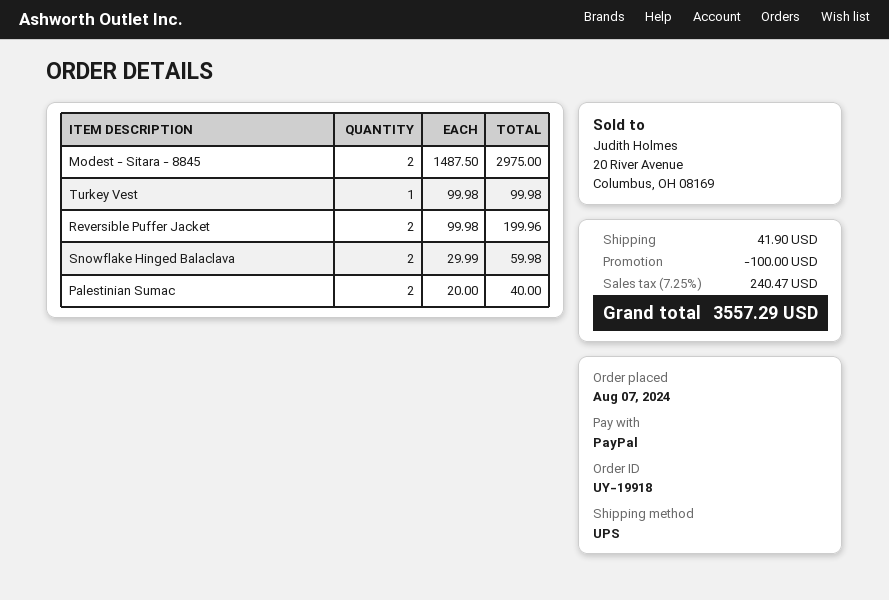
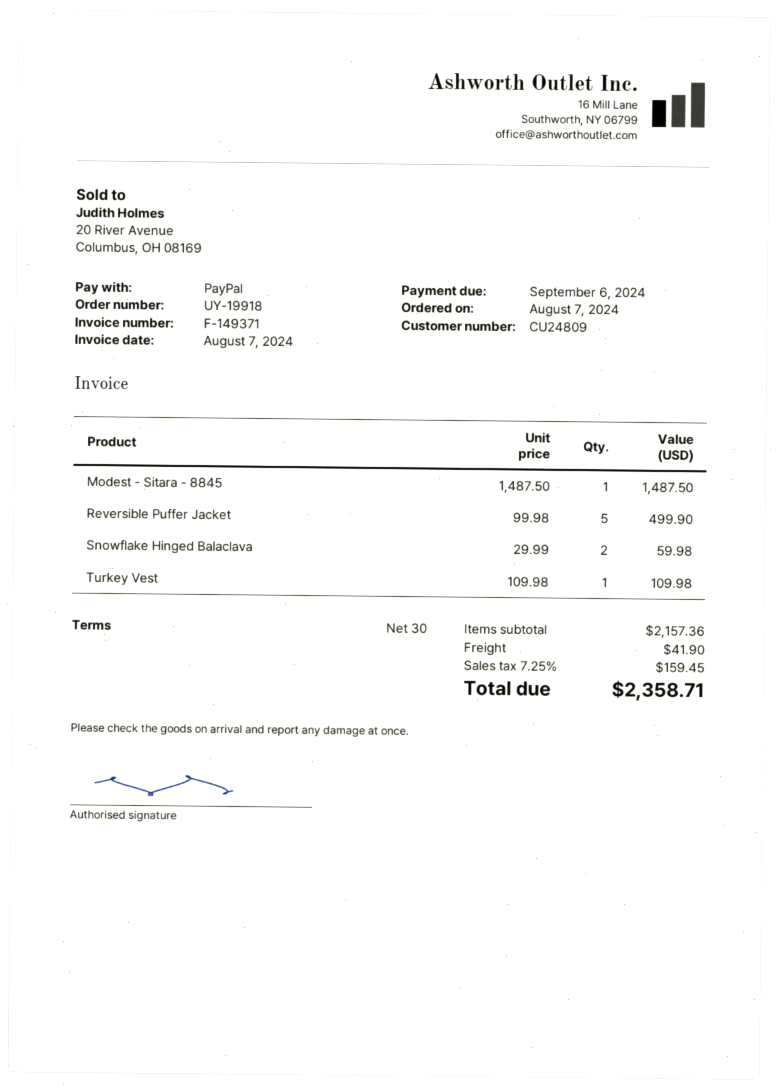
Modest - Sitara - 8845: 2 x 1487.50 = 2975.00 -> 1 x 1487.50 = 1487.50
Turkey Vest: 1 x 99.98 = 99.98 -> 1 x 109.98 = 109.98
Reversible Puffer Jacket: 2 x 99.98 = 199.96 -> 5 x 99.98 = 499.90
Palestinian Sumac: 2 x 20.00 = 40.00 -> none
discount: 100.00 -> none
tax: 7.25% = 240.47 -> 7.25% = 159.45
total: 3557.29 -> 2358.71

